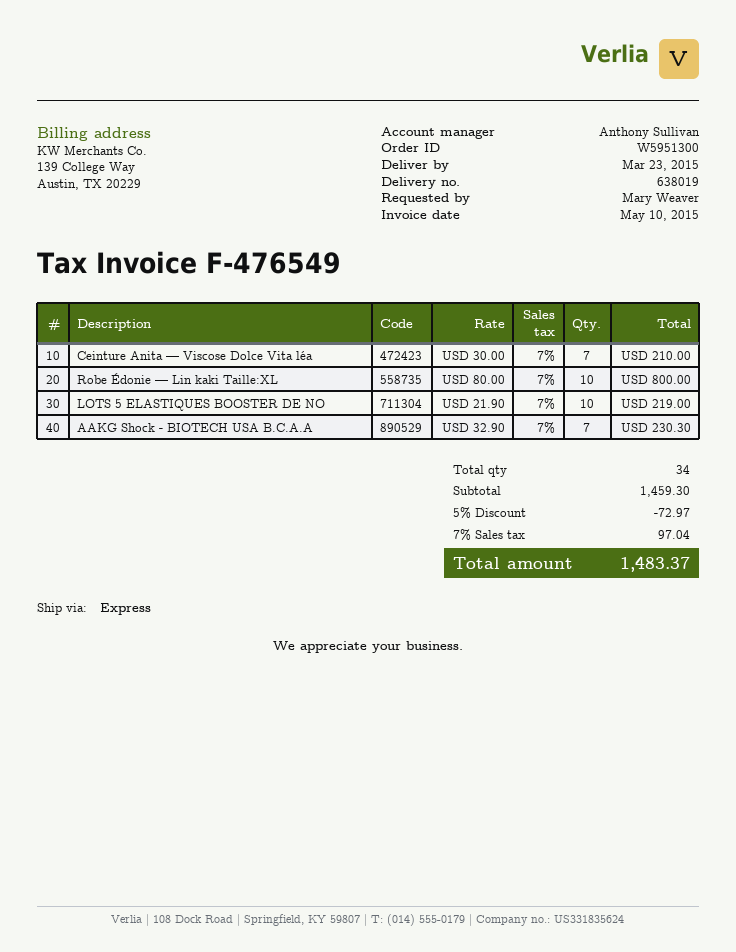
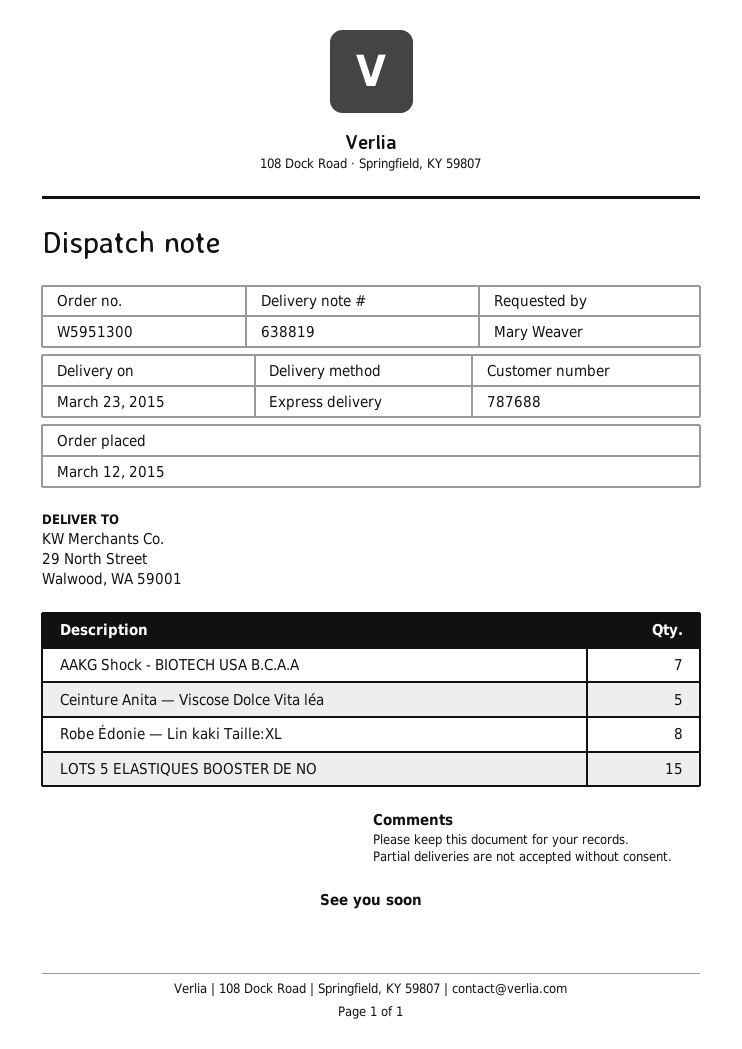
delivery note number: 638019 -> 638819
Ceinture Anita — Viscose Dolce Vita léa: 7 -> 5
Robe Édonie — Lin kaki Taille:XL: 10 -> 8
LOTS 5 ELASTIQUES BOOSTER DE NO: 10 -> 15

